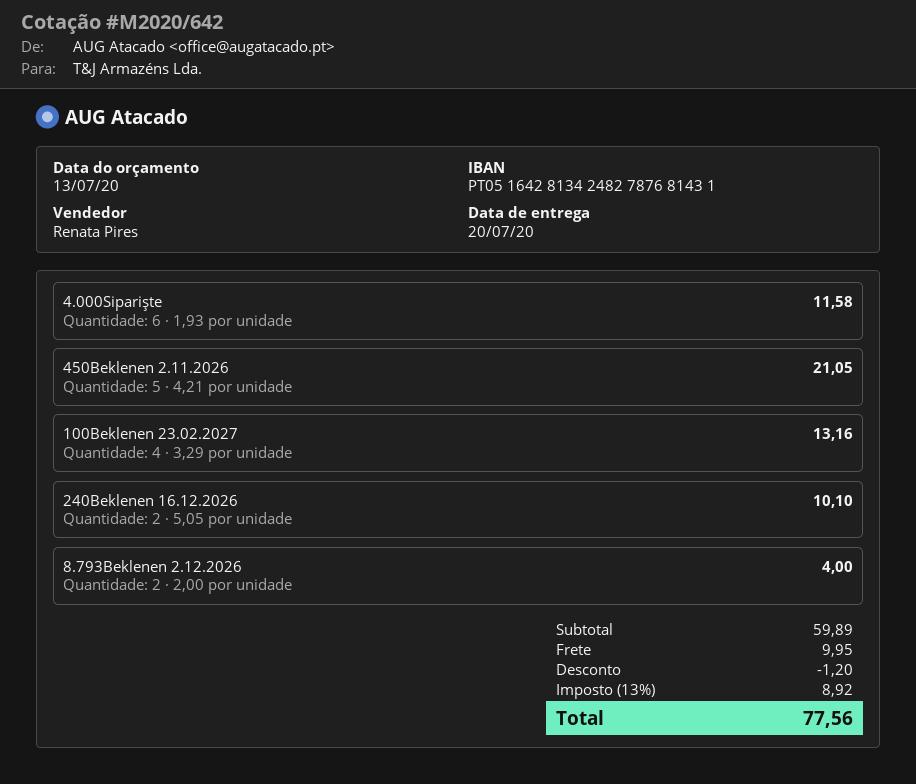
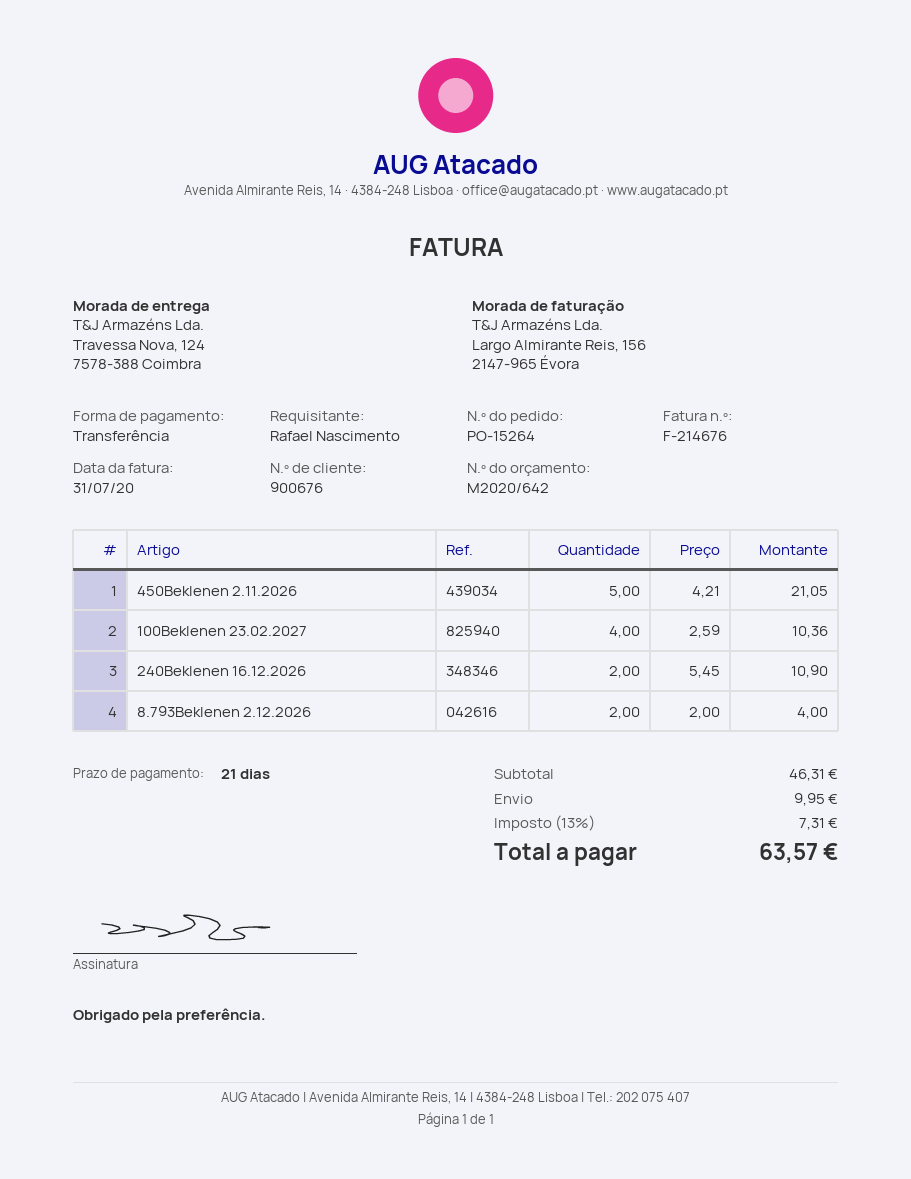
4.000Siparişte: 6 x 1.93 = 11.58 -> none
100Beklenen 23.02.2027: 4 x 3.29 = 13.16 -> 4 x 2.59 = 10.36
240Beklenen 16.12.2026: 2 x 5.05 = 10.10 -> 2 x 5.45 = 10.90
subtotal: 59.89 -> 46.31
discount: 1.20 -> none
tax: 13% = 8.92 -> 13% = 7.31
total: 77.56 -> 63.57

